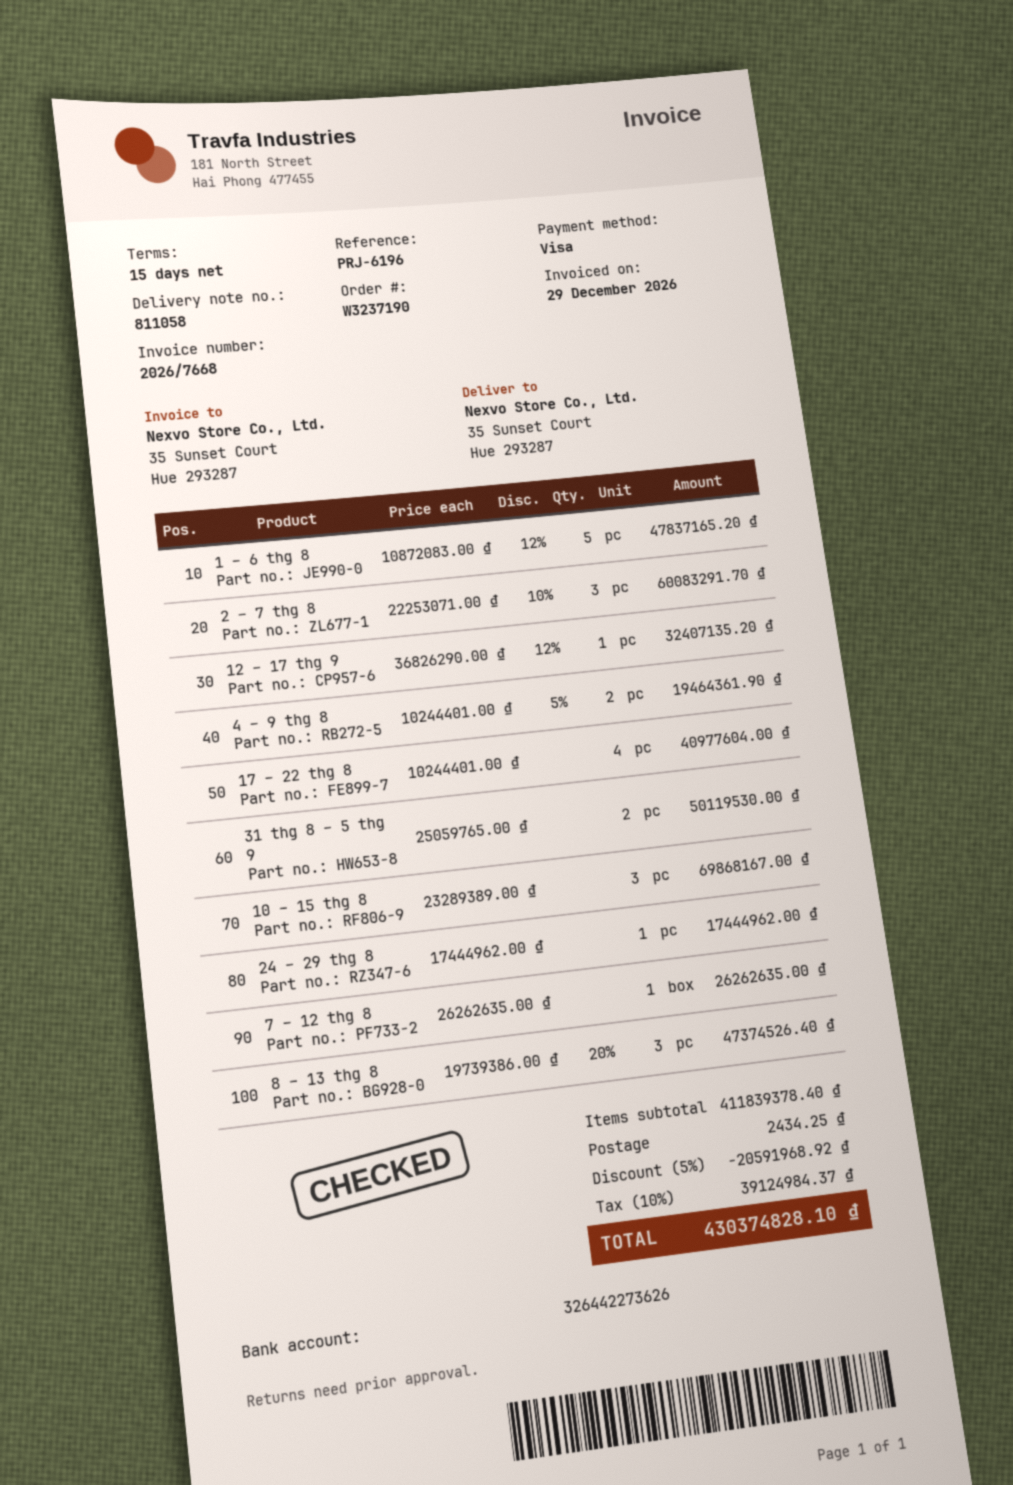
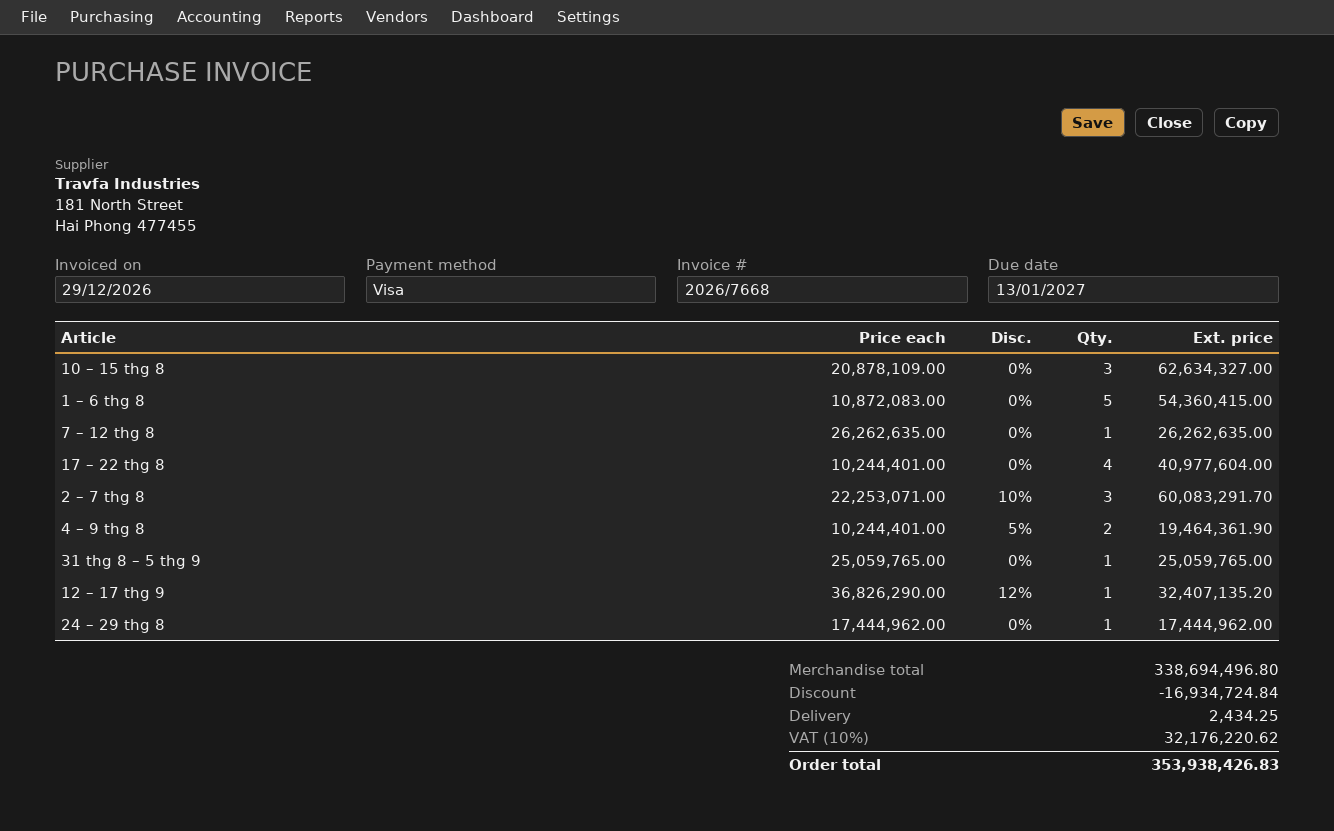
1 – 6 thg 8: 5 x 10872083.00 - 12% = 47837165.20 -> 5 x 10872083.00 = 54360415.00
31 thg 8 – 5 thg 9: 2 x 25059765.00 = 50119530.00 -> 1 x 25059765.00 = 25059765.00
10 – 15 thg 8: 3 x 23289389.00 = 69868167.00 -> 3 x 20878109.00 = 62634327.00
8 – 13 thg 8: 3 x 19739386.00 - 20% = 47374526.40 -> none
subtotal: 411839378.40 -> 338694496.80
discount: 20591968.92 -> 16934724.84
tax: 10% = 39124984.37 -> 10% = 32176220.62
total: 430374828.10 -> 353938426.83

